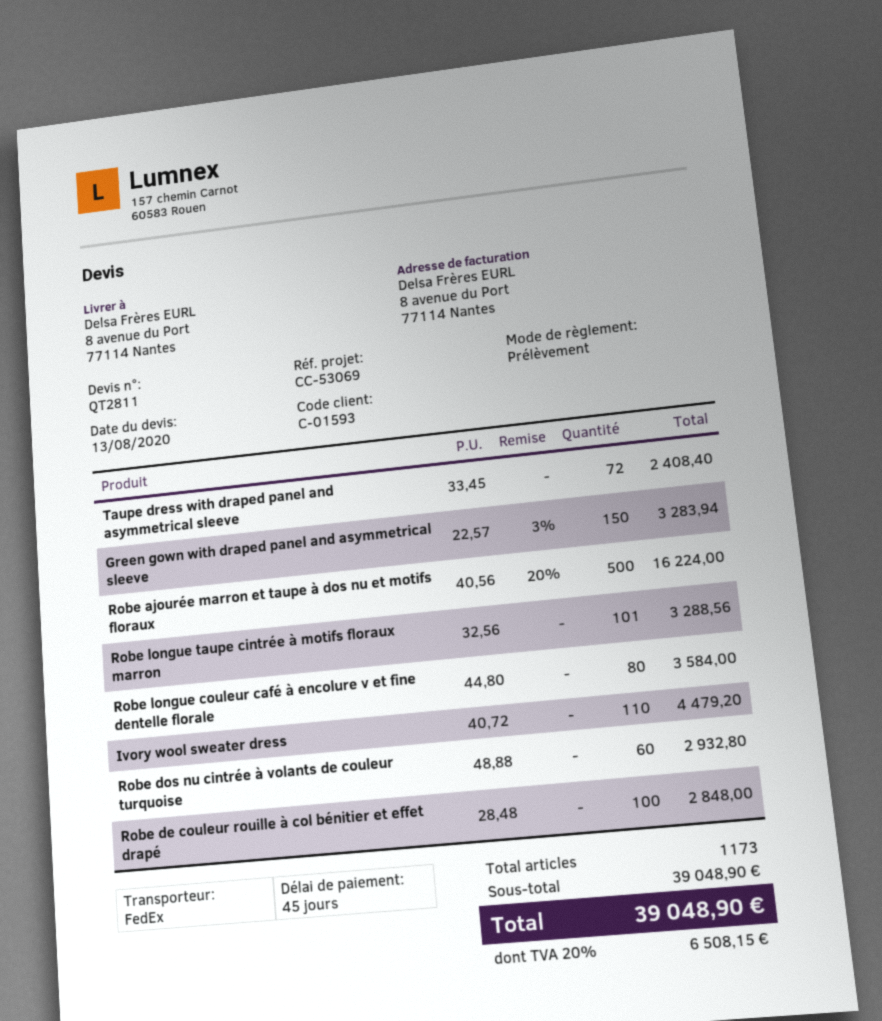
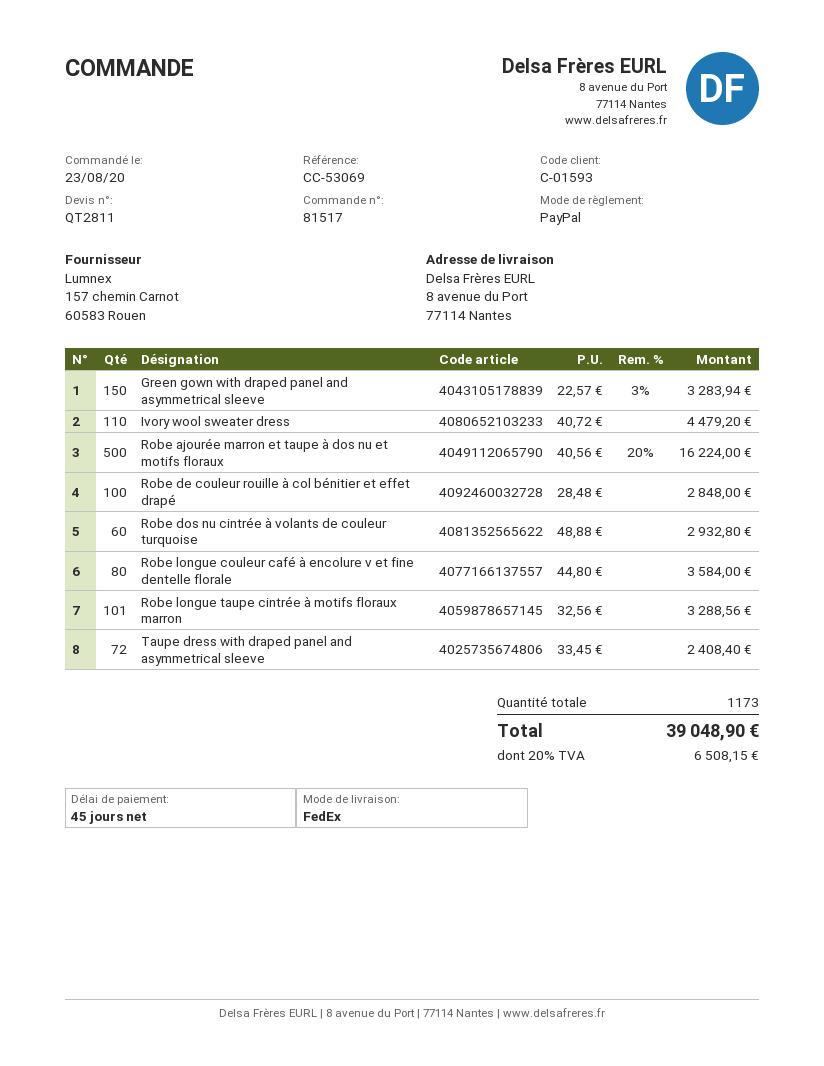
payment method: direct debit -> PayPal

